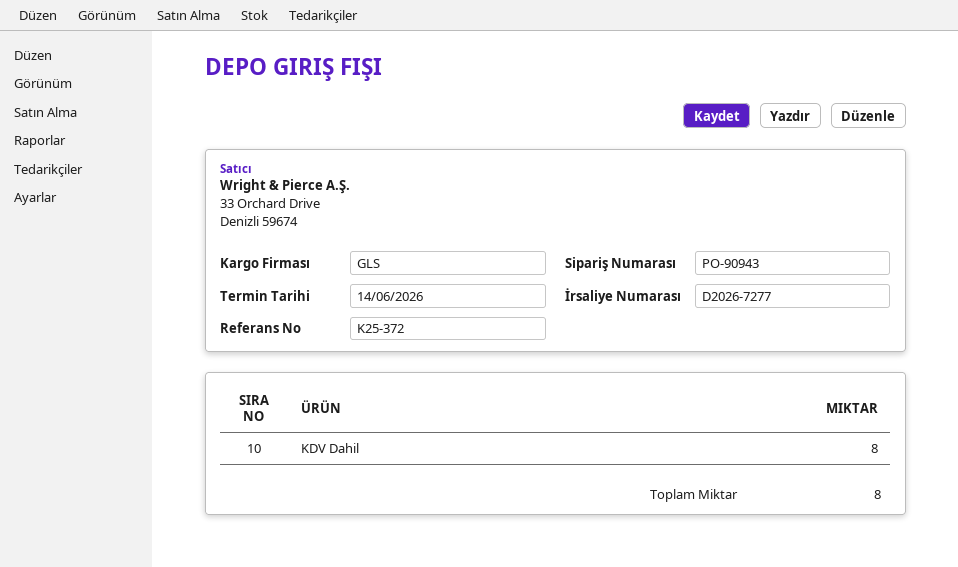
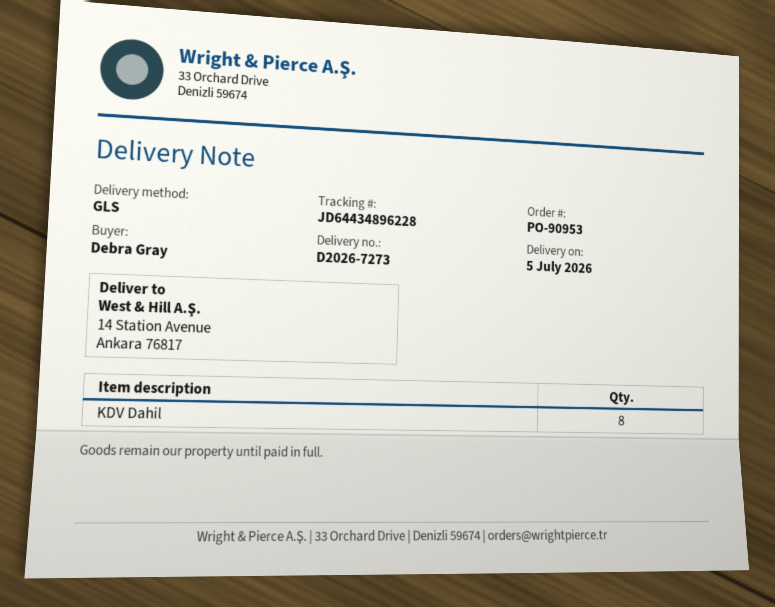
order number: PO-90943 -> PO-90953
delivery note number: D2026-7277 -> D2026-7273
delivery date: 2026-06-14 -> 2026-07-05

